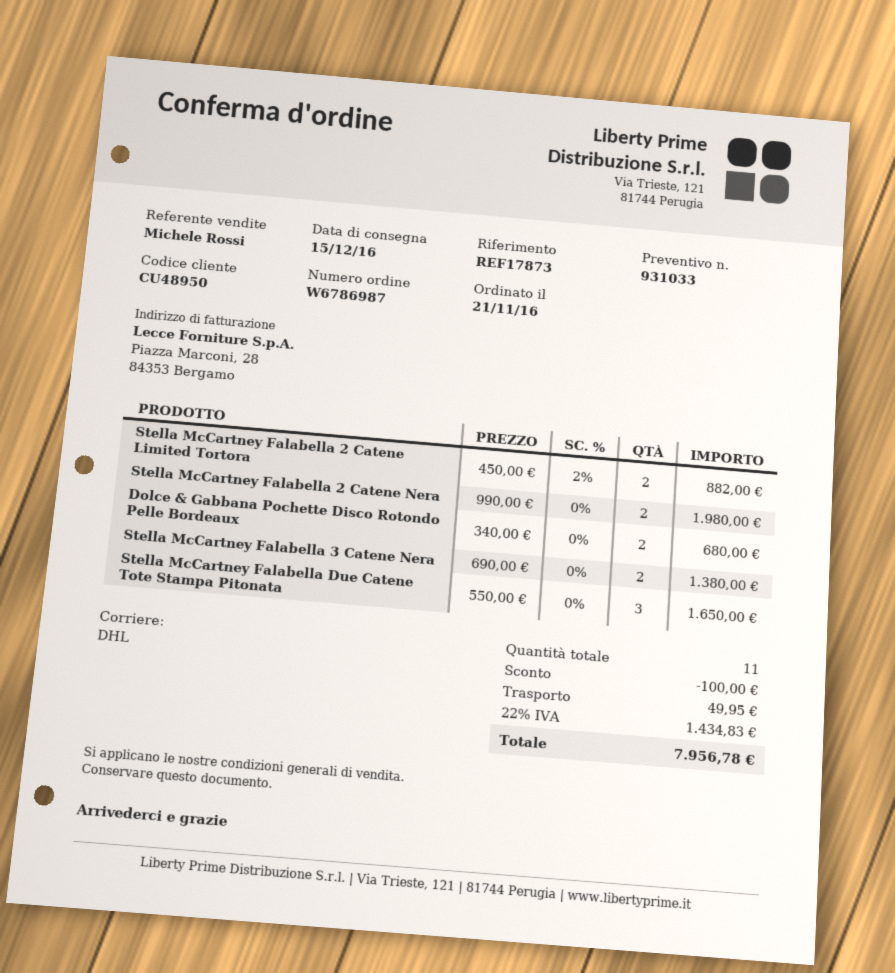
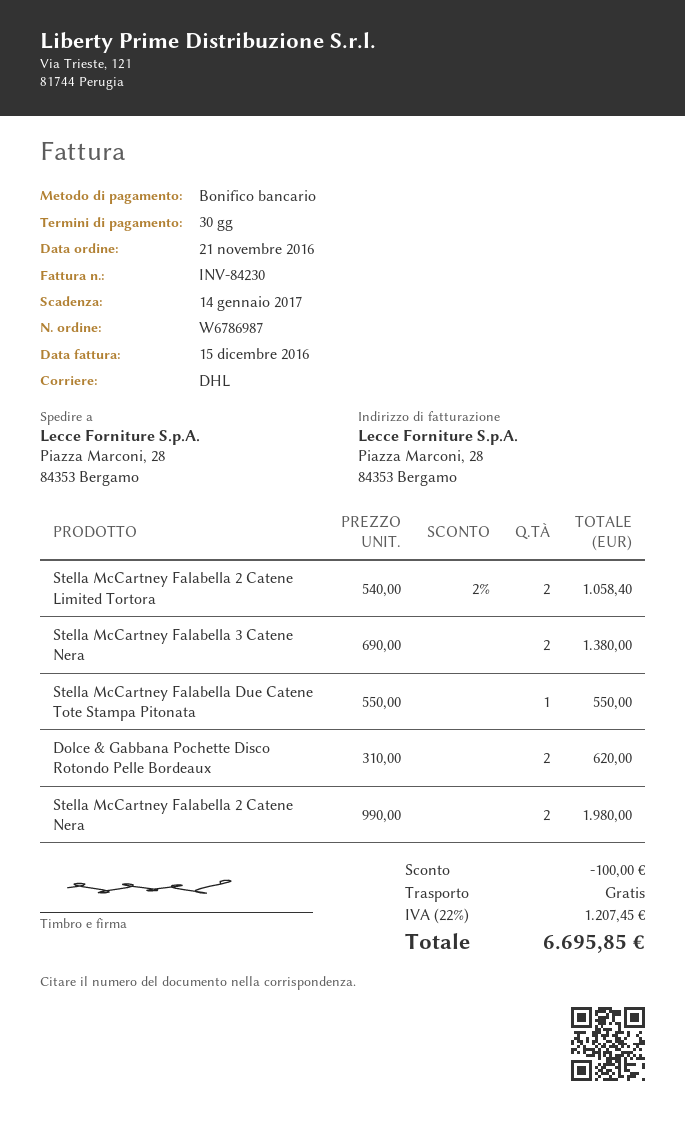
Stella McCartney Falabella 2 Catene Limited Tortora: 2 x 450.00 - 2% = 882.00 -> 2 x 540.00 - 2% = 1058.40
Dolce & Gabbana Pochette Disco Rotondo Pelle Bordeaux: 2 x 340.00 = 680.00 -> 2 x 310.00 = 620.00
Stella McCartney Falabella Due Catene Tote Stampa Pitonata: 3 x 550.00 = 1650.00 -> 1 x 550.00 = 550.00
shipping: 49.95 -> 0.00
tax: 22% = 1434.83 -> 22% = 1207.45
total: 7956.78 -> 6695.85

